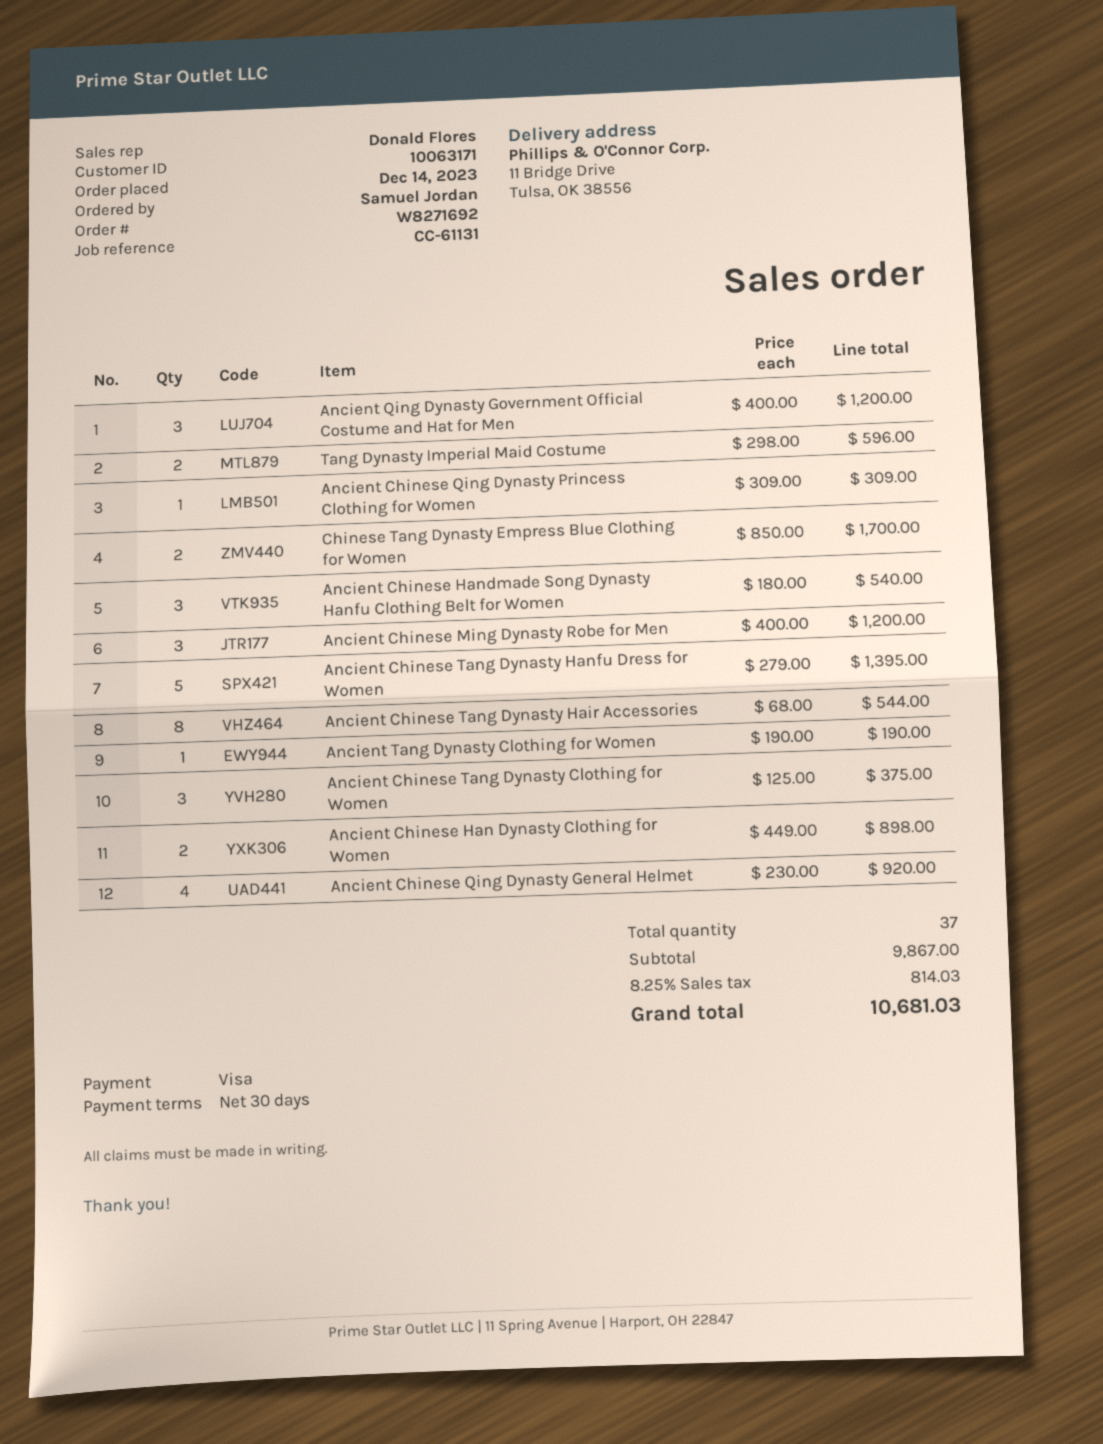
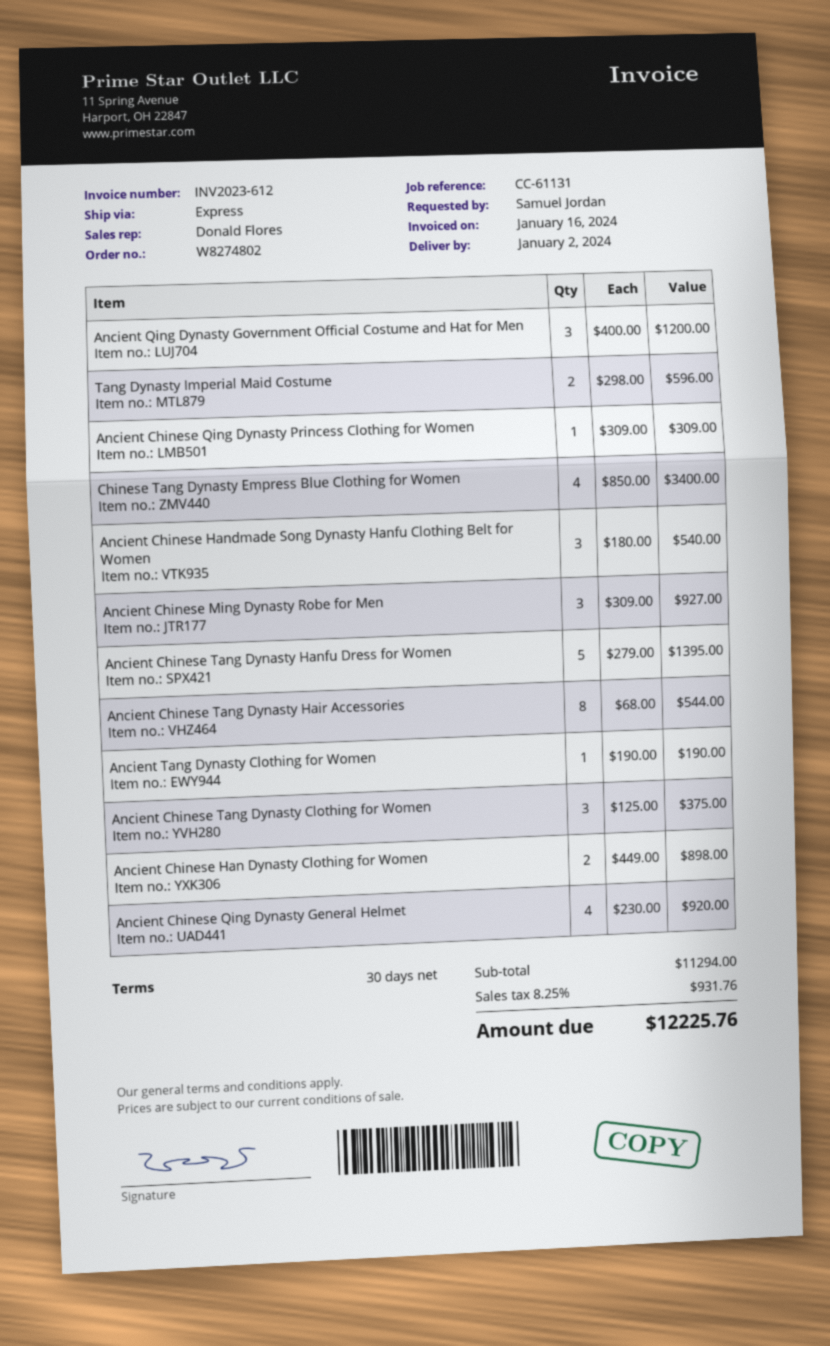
order number: W8271692 -> W8274802
Chinese Tang Dynasty Empress Blue Clothing for Women: 2 x 850.00 = 1700.00 -> 4 x 850.00 = 3400.00
Ancient Chinese Ming Dynasty Robe for Men: 3 x 400.00 = 1200.00 -> 3 x 309.00 = 927.00
subtotal: 9867.00 -> 11294.00
tax: 8.25% = 814.03 -> 8.25% = 931.76
total: 10681.03 -> 12225.76

